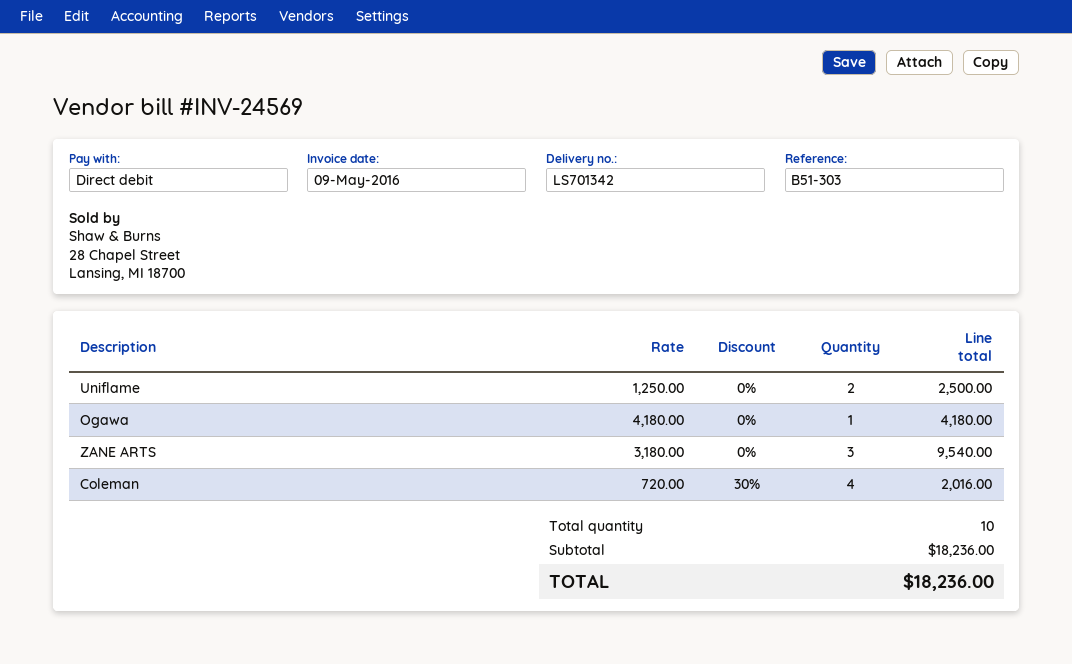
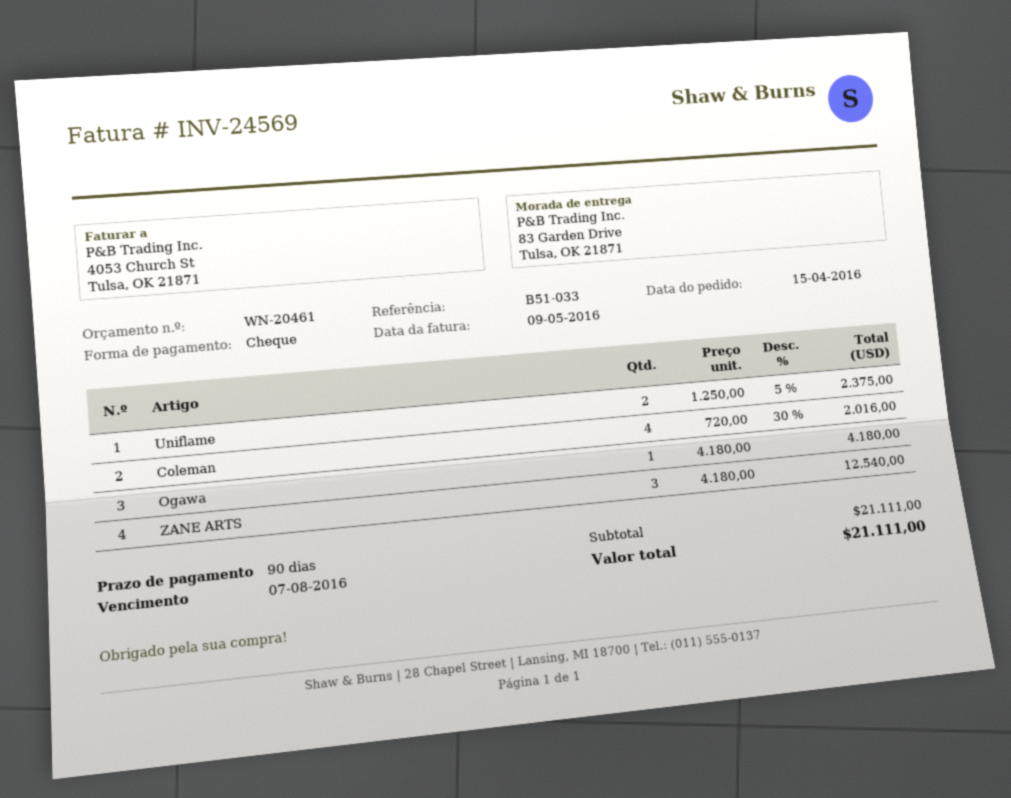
reference: B51-303 -> B51-033
payment method: direct debit -> cheque
Uniflame: 2 x 1250.00 = 2500.00 -> 2 x 1250.00 - 5% = 2375.00
ZANE ARTS: 3 x 3180.00 = 9540.00 -> 3 x 4180.00 = 12540.00
subtotal: 18236.00 -> 21111.00
total: 18236.00 -> 21111.00

